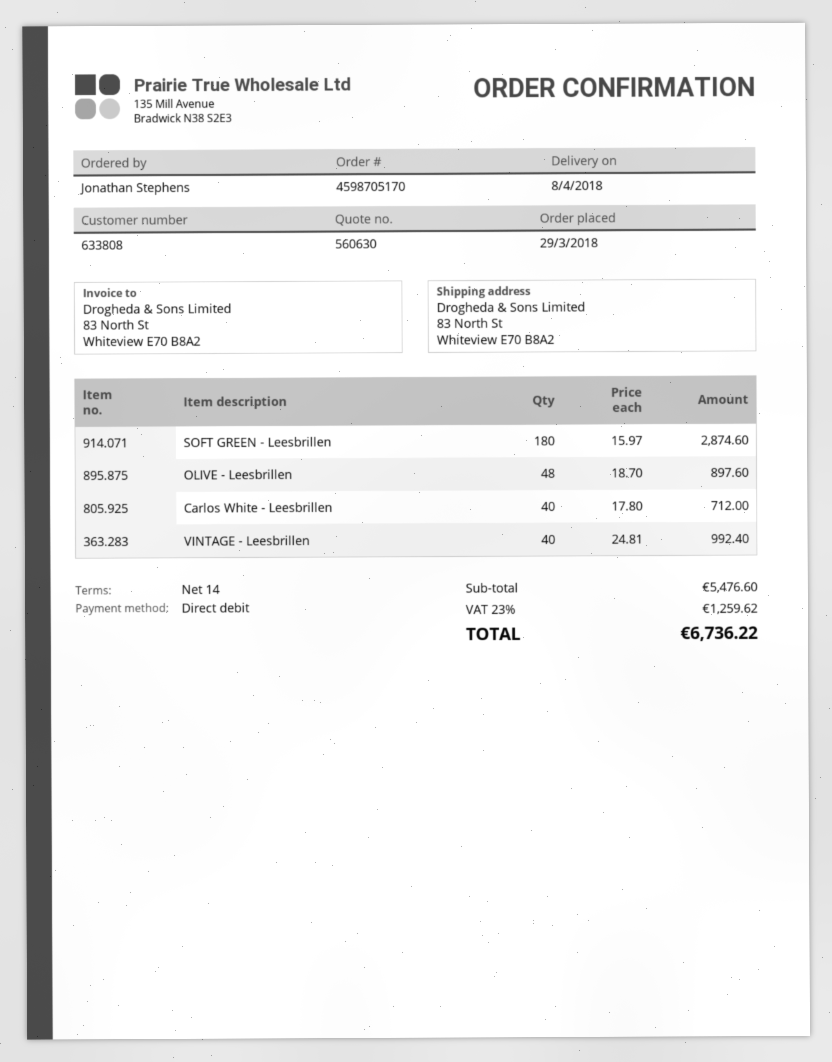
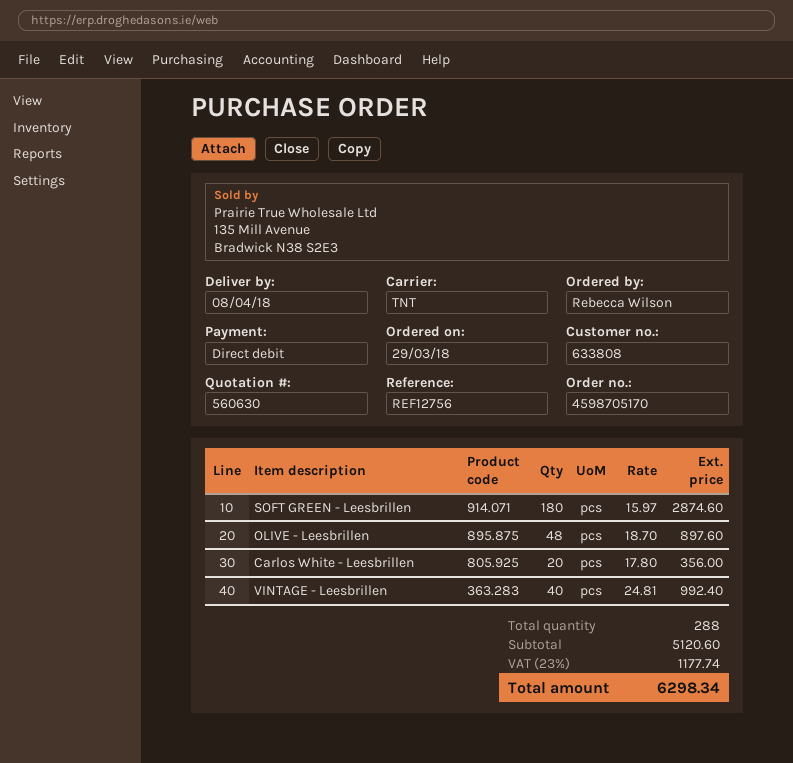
ordered by: Jonathan Stephens -> Rebecca Wilson
Carlos White - Leesbrillen: 40 x 17.80 = 712.00 -> 20 x 17.80 = 356.00
subtotal: 5476.60 -> 5120.60
tax: 23% = 1259.62 -> 23% = 1177.74
total: 6736.22 -> 6298.34

